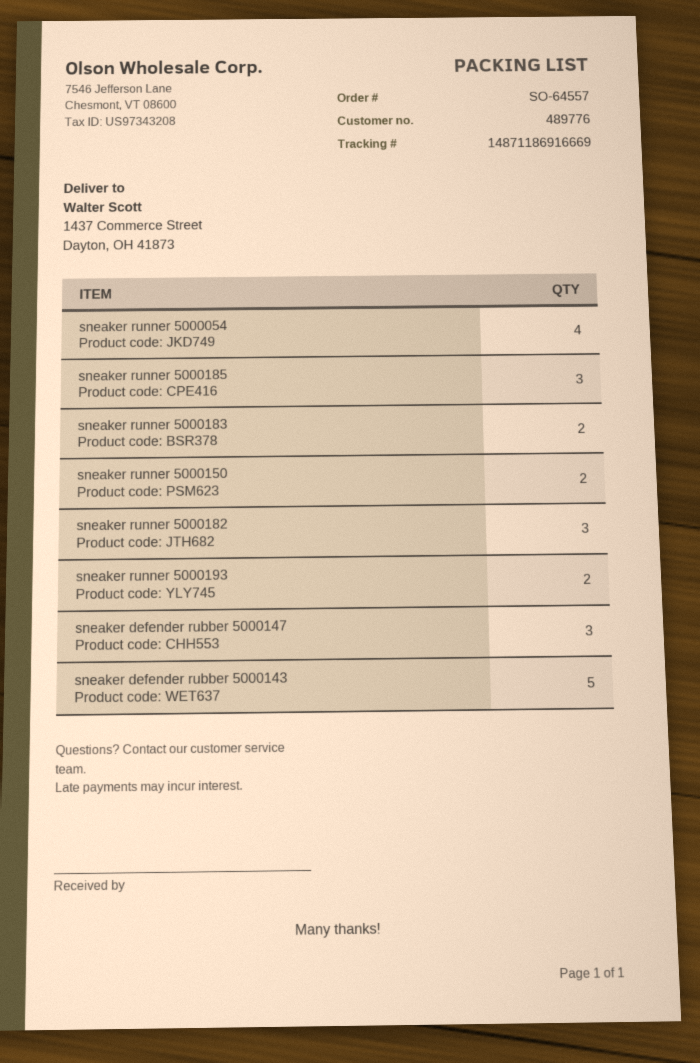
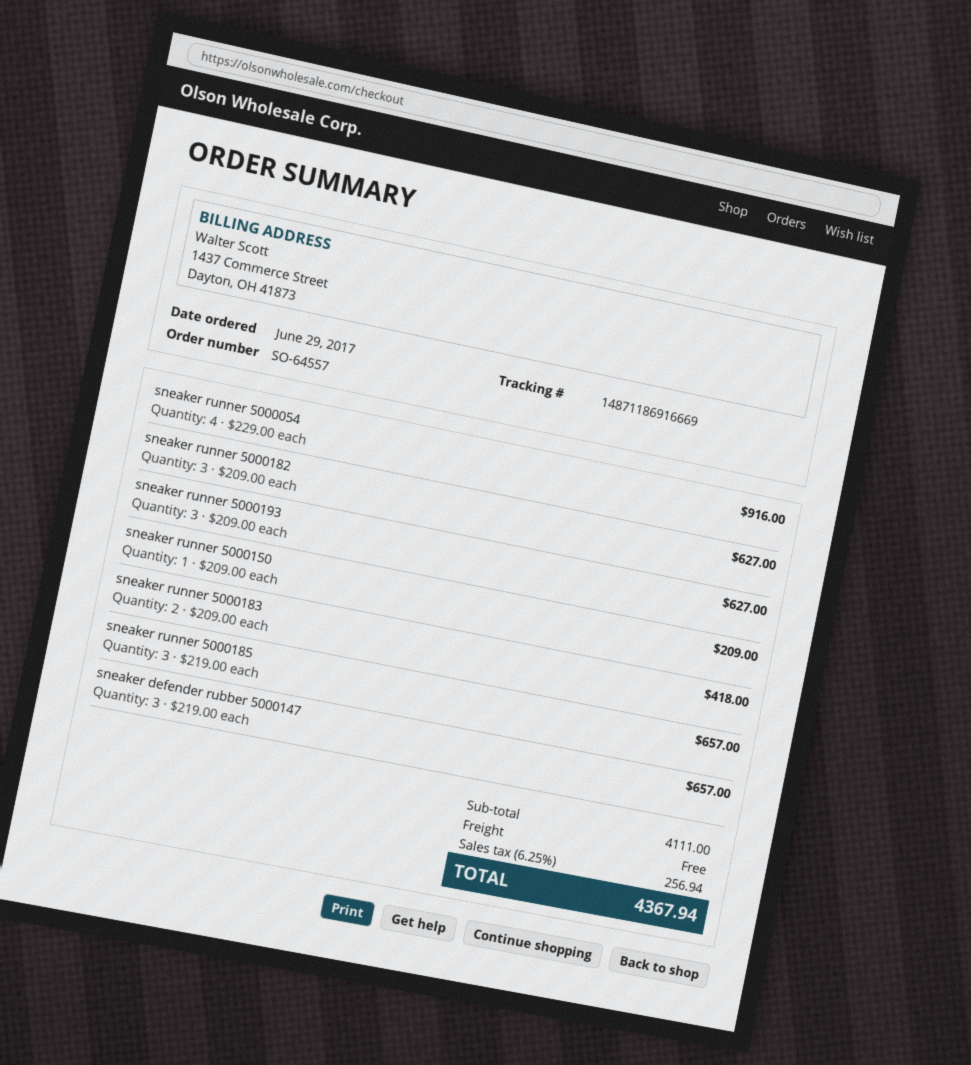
sneaker runner 5000150: 2 -> 1
sneaker runner 5000193: 2 -> 3
sneaker defender rubber 5000143: 5 -> none

